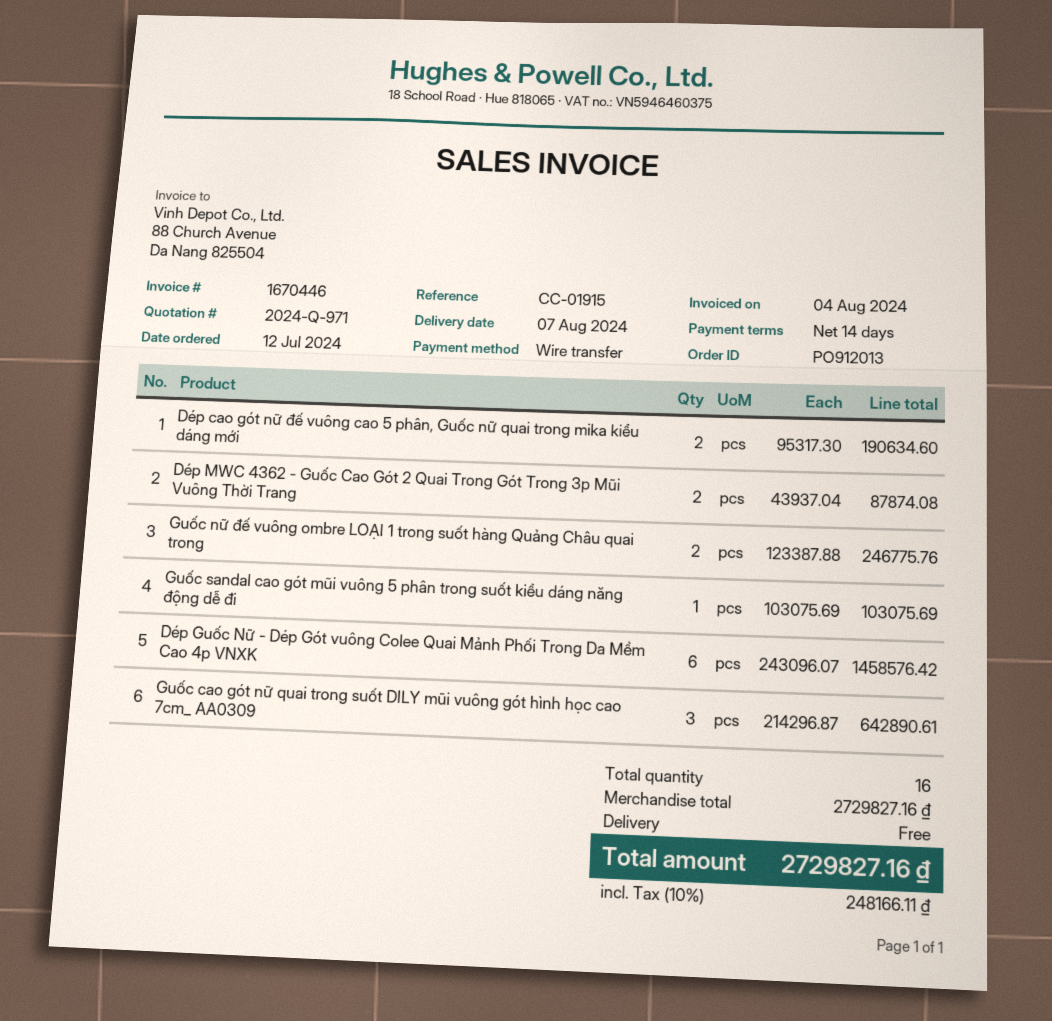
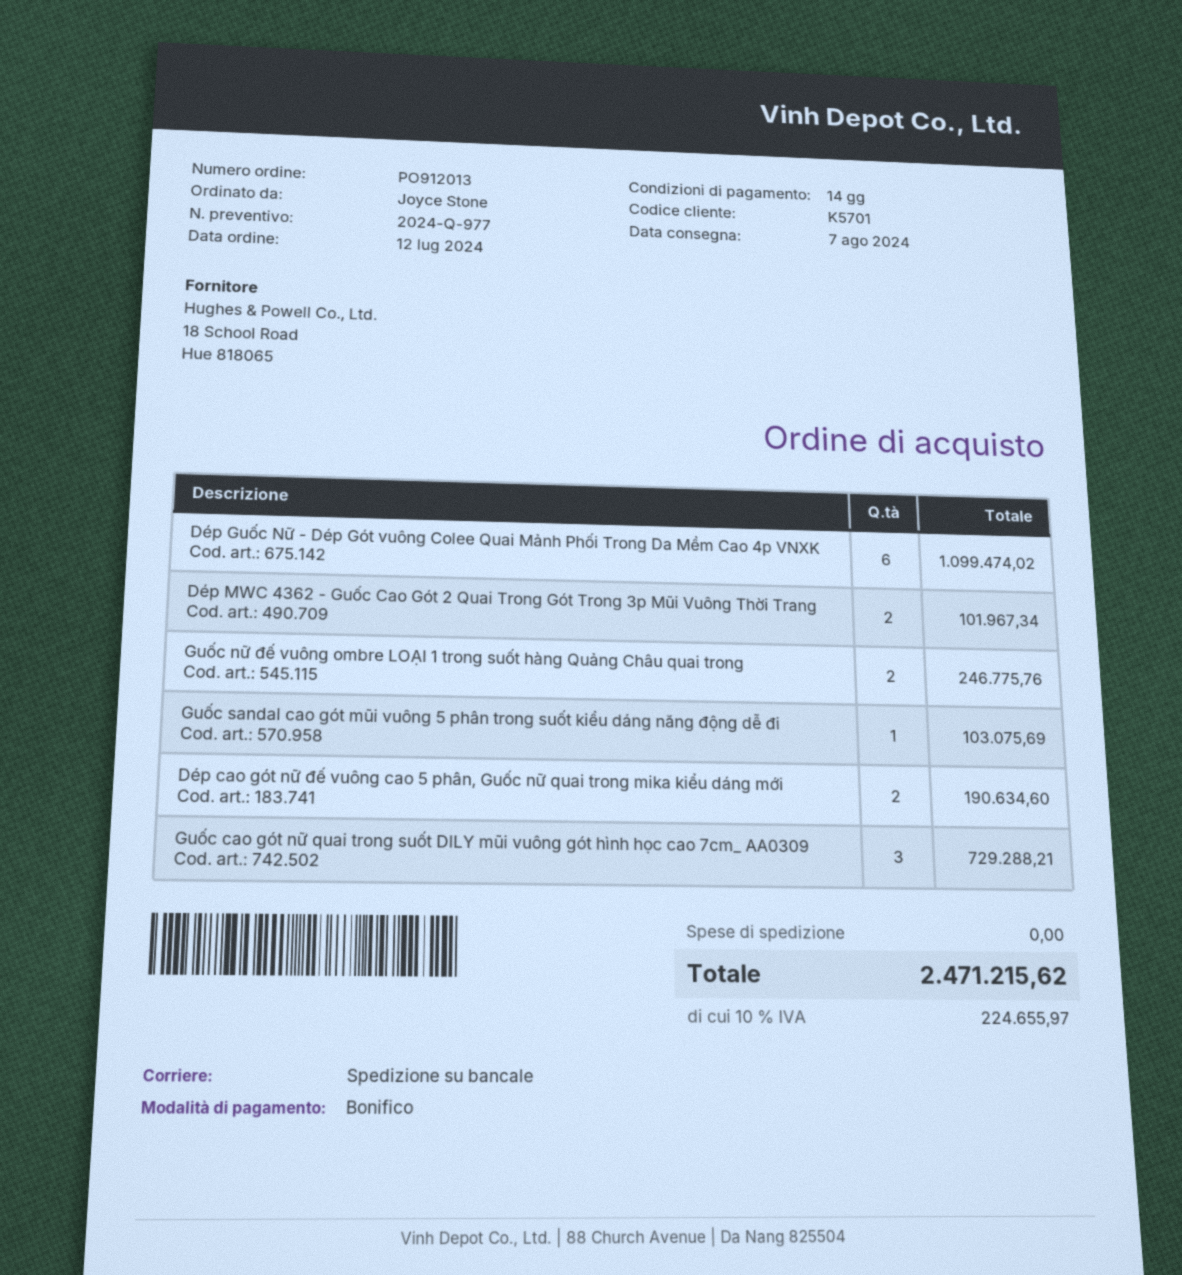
quote number: 2024-Q-971 -> 2024-Q-977
Dép MWC 4362 - Guốc Cao Gót 2 Quai Trong Gót Trong 3p Mũi Vuông Thời Trang: 2 for 87874.08 -> 2 for 101967.34
Dép Guốc Nữ - Dép Gót vuông Colee Quai Mảnh Phối Trong Da Mềm Cao 4p VNXK: 6 for 1458576.42 -> 6 for 1099474.02
Guốc cao gót nữ quai trong suốt DILY mũi vuông gót hình học cao 7cm_ AA0309: 3 for 642890.61 -> 3 for 729288.21
tax: 10% = 248166.11 -> 10% = 224655.97
total: 2729827.16 -> 2471215.62

